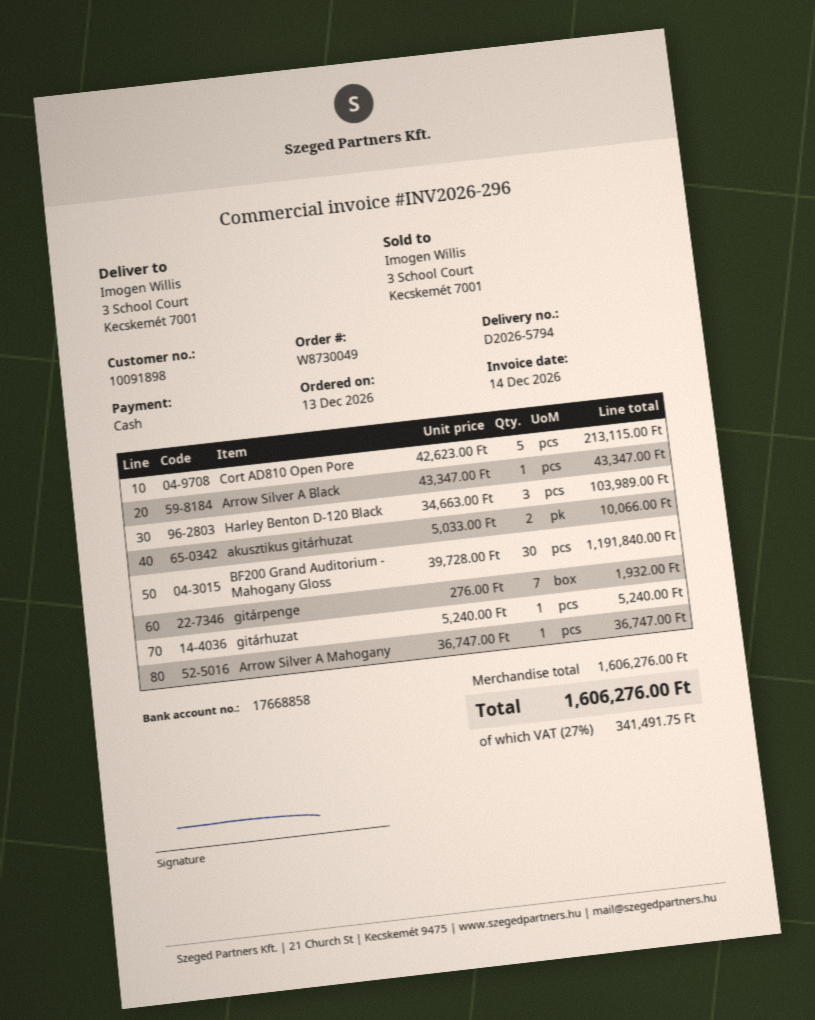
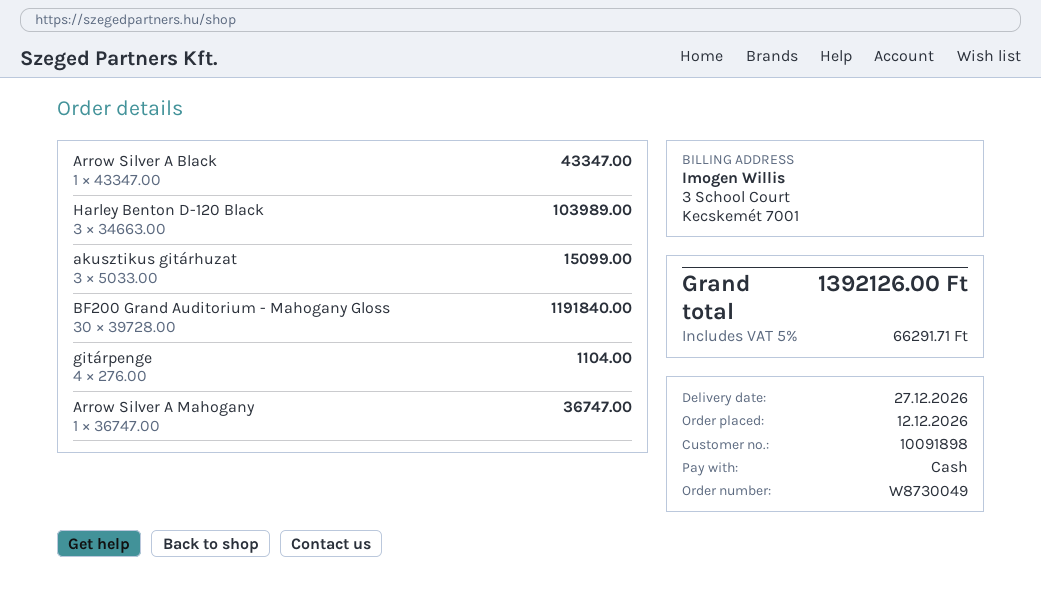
order date: 2026-12-13 -> 2026-12-12
Cort AD810 Open Pore: 5 x 42623.00 = 213115.00 -> none
akusztikus gitárhuzat: 2 x 5033.00 = 10066.00 -> 3 x 5033.00 = 15099.00
gitárpenge: 7 x 276.00 = 1932.00 -> 4 x 276.00 = 1104.00
gitárhuzat: 1 x 5240.00 = 5240.00 -> none
tax: 27% = 341491.75 -> 5% = 66291.71
total: 1606276.00 -> 1392126.00

